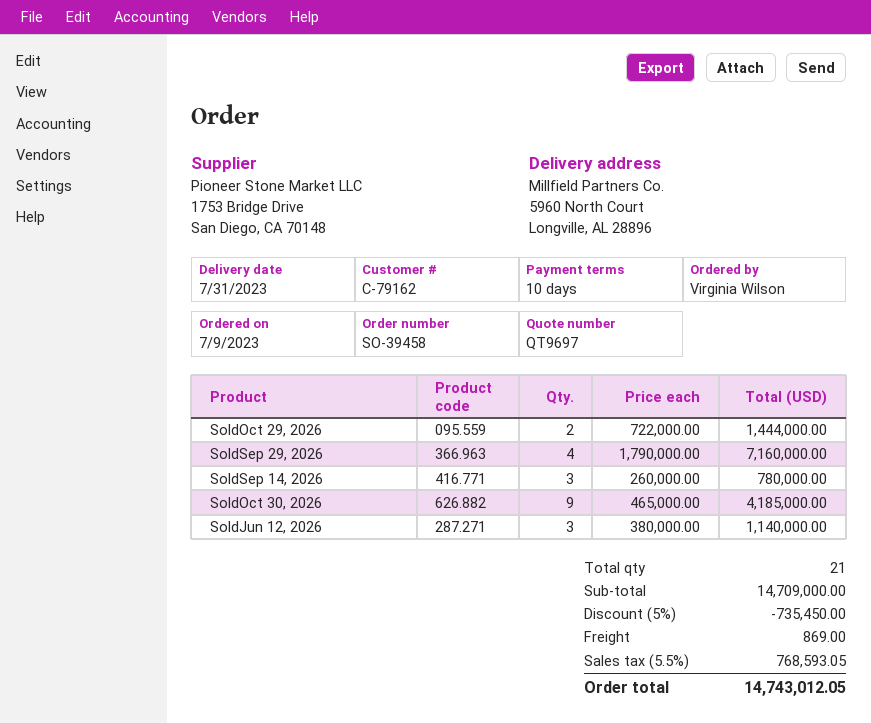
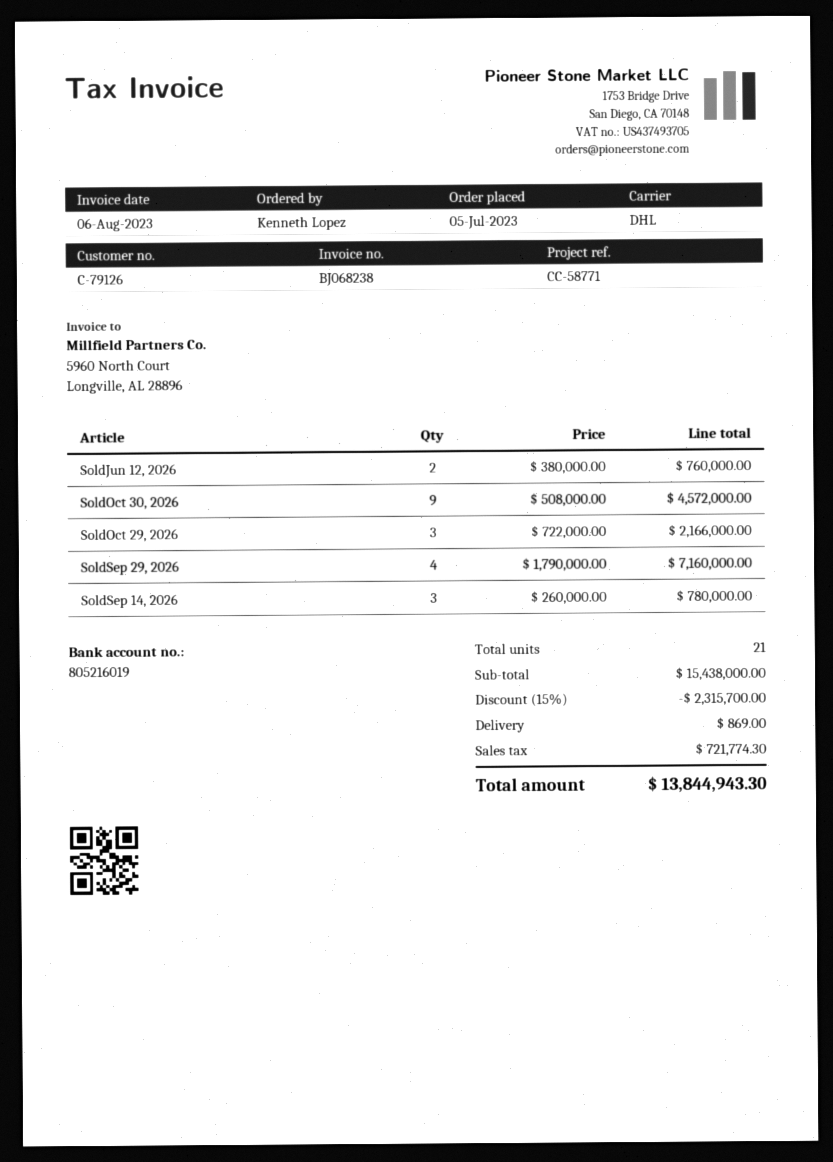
order date: 2023-07-09 -> 2023-07-05
customer number: C-79162 -> C-79126
ordered by: Virginia Wilson -> Kenneth Lopez
SoldOct 29, 2026: 2 x 722000.00 = 1444000.00 -> 3 x 722000.00 = 2166000.00
SoldOct 30, 2026: 9 x 465000.00 = 4185000.00 -> 9 x 508000.00 = 4572000.00
SoldJun 12, 2026: 3 x 380000.00 = 1140000.00 -> 2 x 380000.00 = 760000.00
subtotal: 14709000.00 -> 15438000.00
discount: 5% = 735450.00 -> 15% = 2315700.00
tax: 768593.05 -> 721774.30
total: 14743012.05 -> 13844943.30

